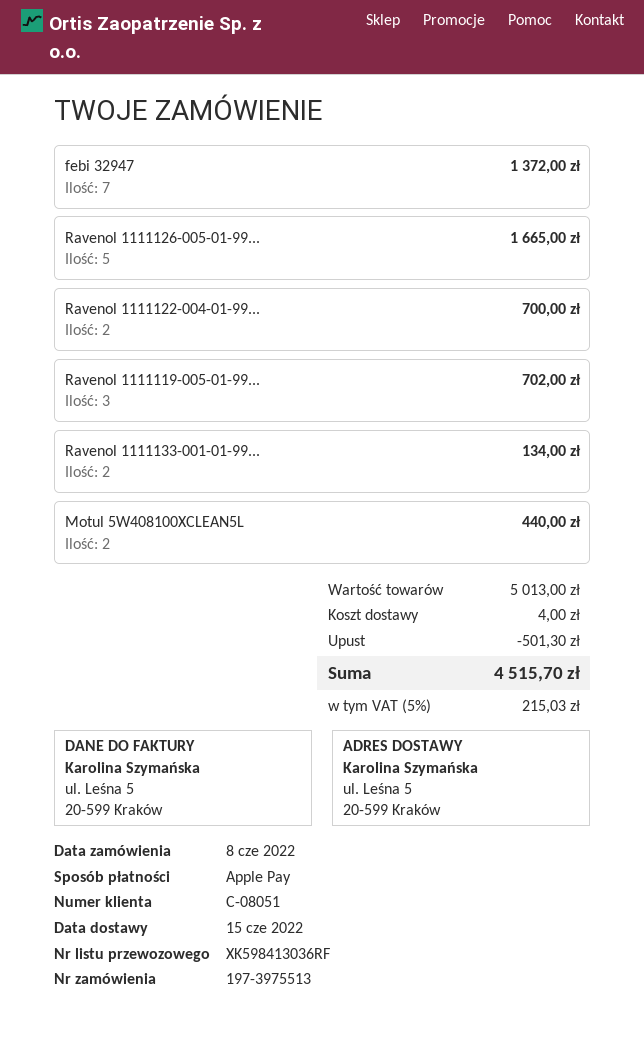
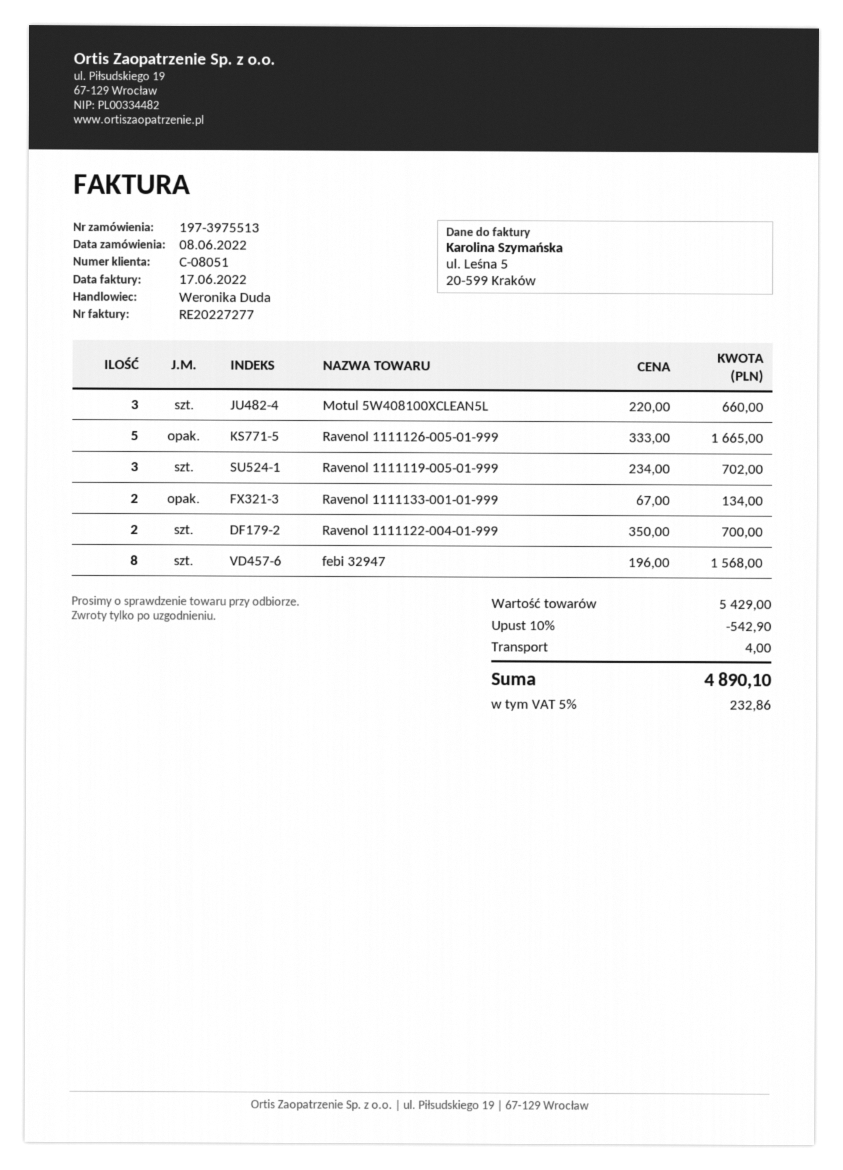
febi 32947: 7 for 1372.00 -> 8 for 1568.00
Motul 5W408100XCLEAN5L: 2 for 440.00 -> 3 for 660.00
subtotal: 5013.00 -> 5429.00
discount: 501.30 -> 542.90
tax: 5% = 215.03 -> 5% = 232.86
total: 4515.70 -> 4890.10

